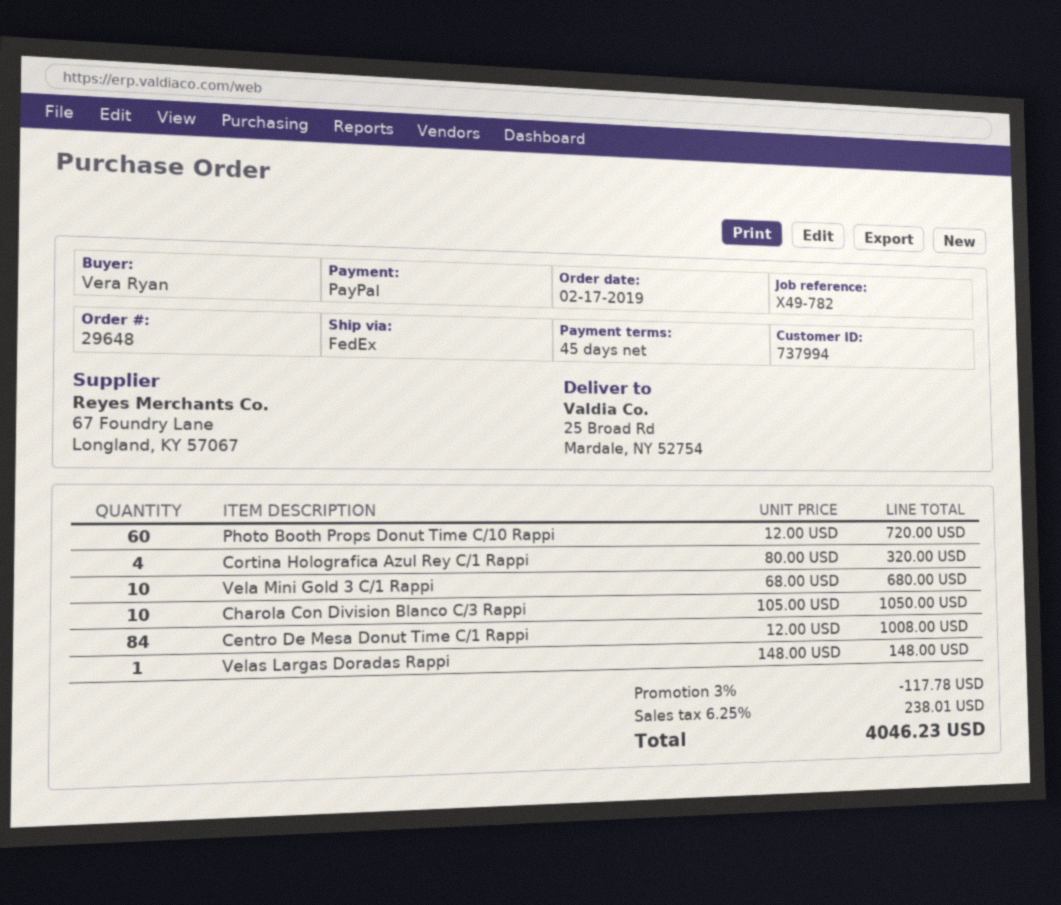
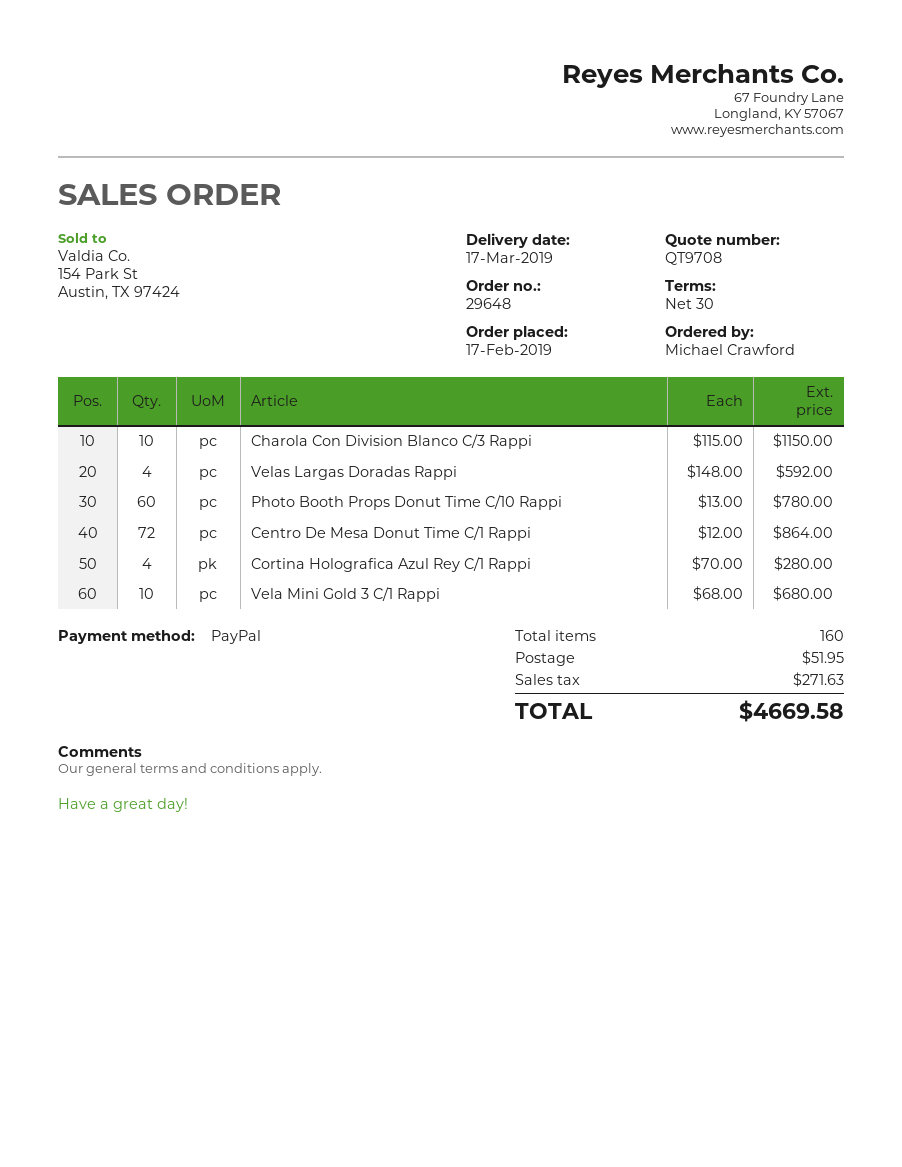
payment terms: 45 days -> 30 days
ordered by: Vera Ryan -> Michael Crawford
Photo Booth Props Donut Time C/10 Rappi: 60 x 12.00 = 720.00 -> 60 x 13.00 = 780.00
Cortina Holografica Azul Rey C/1 Rappi: 4 x 80.00 = 320.00 -> 4 x 70.00 = 280.00
Charola Con Division Blanco C/3 Rappi: 10 x 105.00 = 1050.00 -> 10 x 115.00 = 1150.00
Centro De Mesa Donut Time C/1 Rappi: 84 x 12.00 = 1008.00 -> 72 x 12.00 = 864.00
Velas Largas Doradas Rappi: 1 x 148.00 = 148.00 -> 4 x 148.00 = 592.00
discount: 3% = 117.78 -> none
shipping: none -> 51.95
tax: 238.01 -> 271.63
total: 4046.23 -> 4669.58

